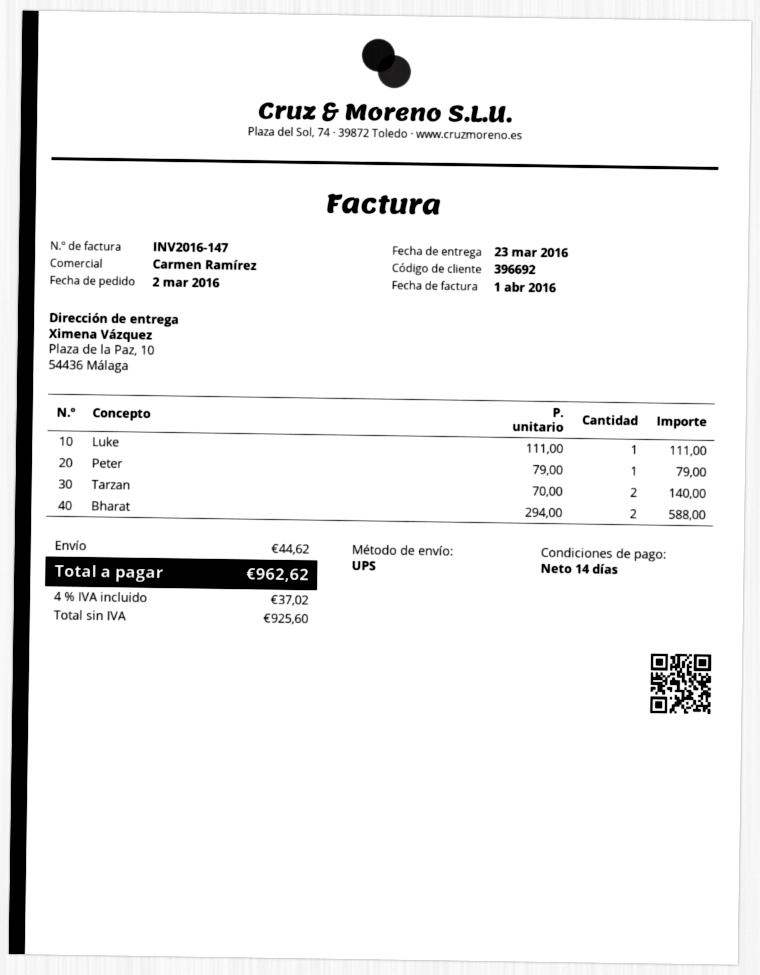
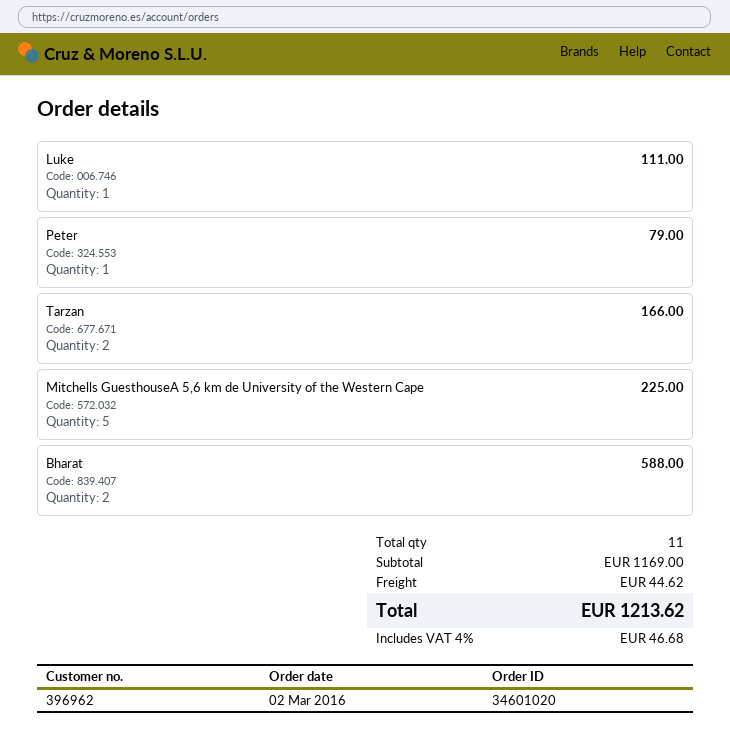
customer number: 396692 -> 396962
Tarzan: 2 for 140.00 -> 2 for 166.00
Mitchells GuesthouseA 5,6 km de University of the Western Cape: none -> 5 for 225.00
tax: 4% = 37.02 -> 4% = 46.68
total: 962.62 -> 1213.62

